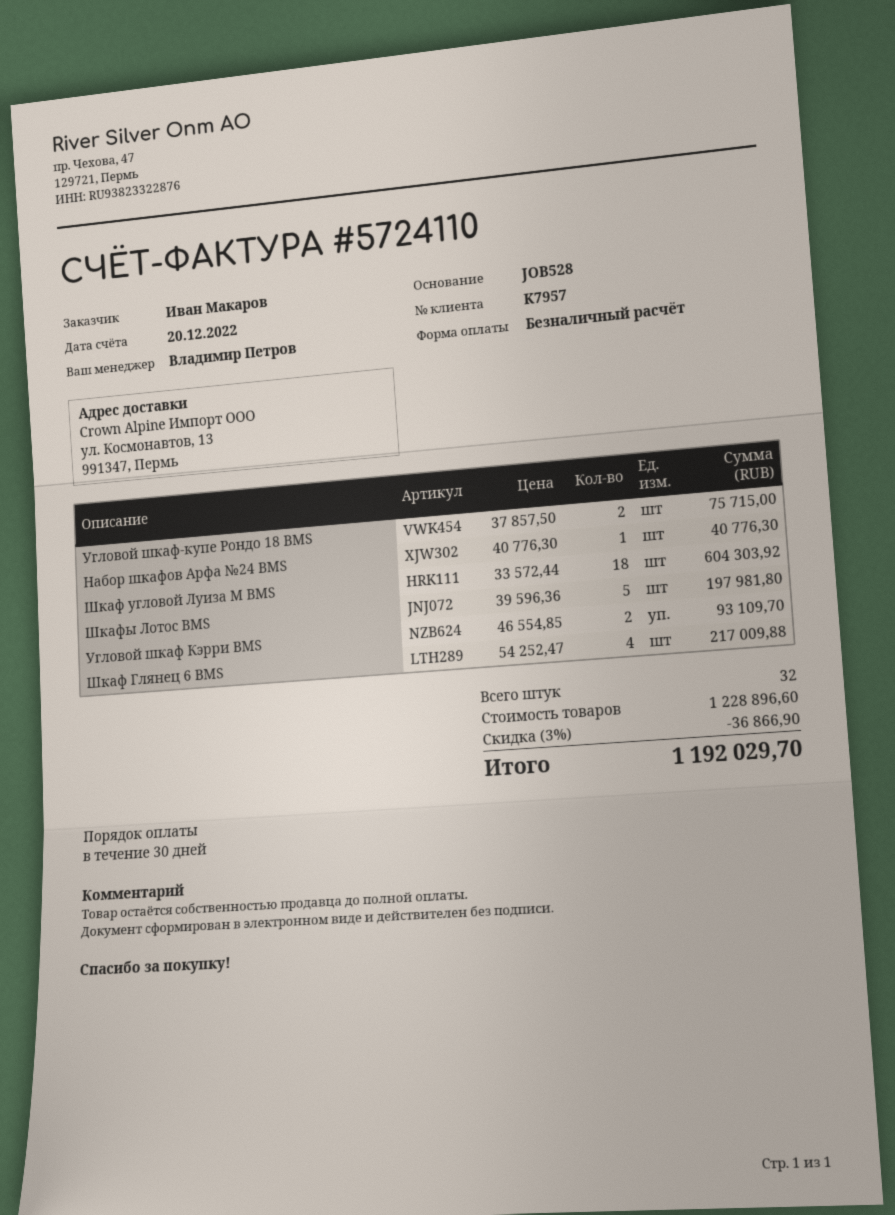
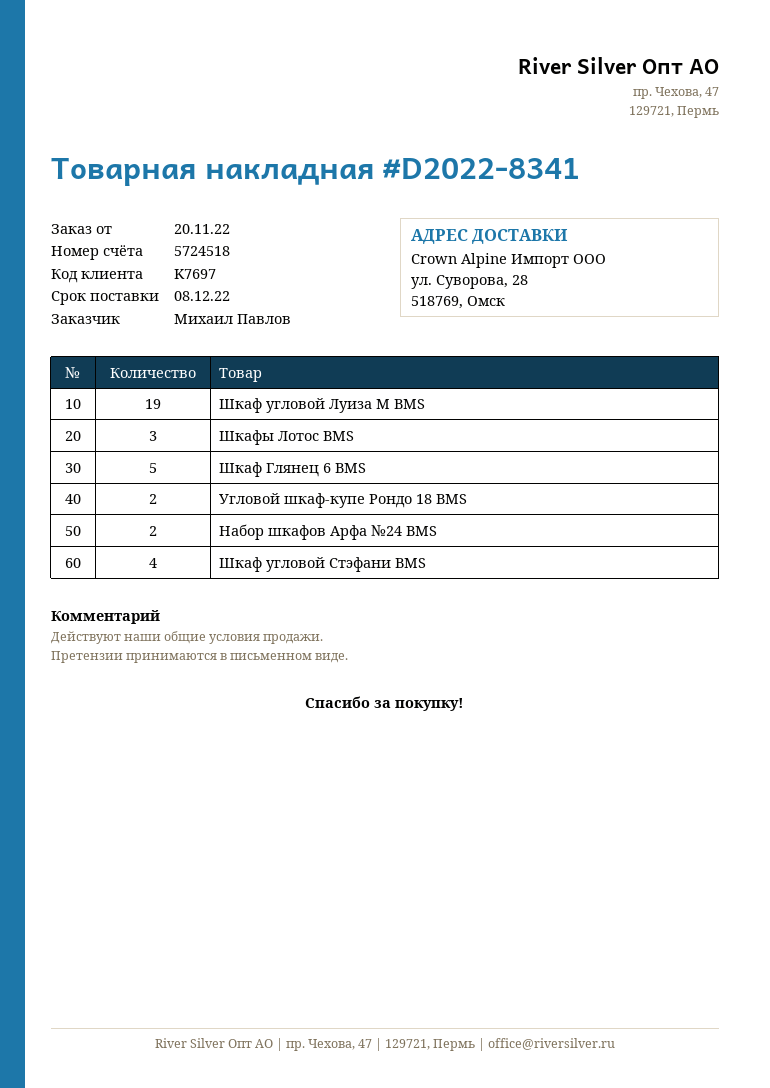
invoice number: 5724110 -> 5724518
customer number: K7957 -> K7697
ordered by: Иван Макаров -> Михаил Павлов
ship to: ул. Космонавтов, 13, 991347, Пермь -> ул. Суворова, 28, 518769, Омск
Набор шкафов Арфа №24 BMS: 1 -> 2
Шкаф угловой Луиза М BMS: 18 -> 19
Шкафы Лотос BMS: 5 -> 3
Угловой шкаф Кэрри BMS: 2 -> none
Шкаф Глянец 6 BMS: 4 -> 5
Шкаф угловой Стэфани BMS: none -> 4

